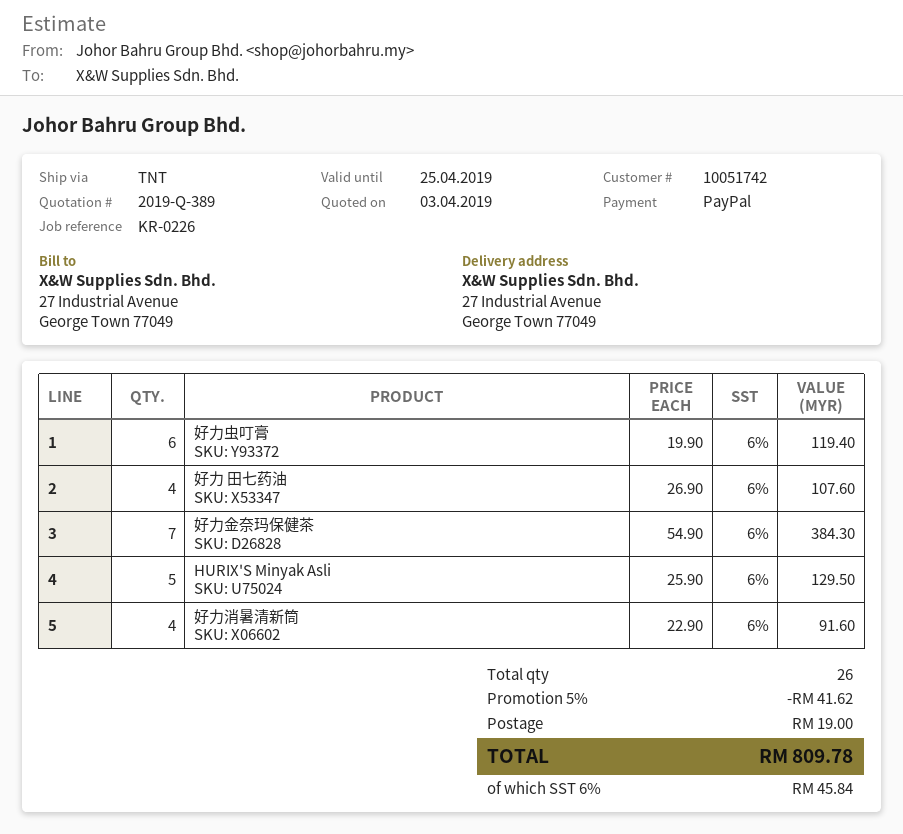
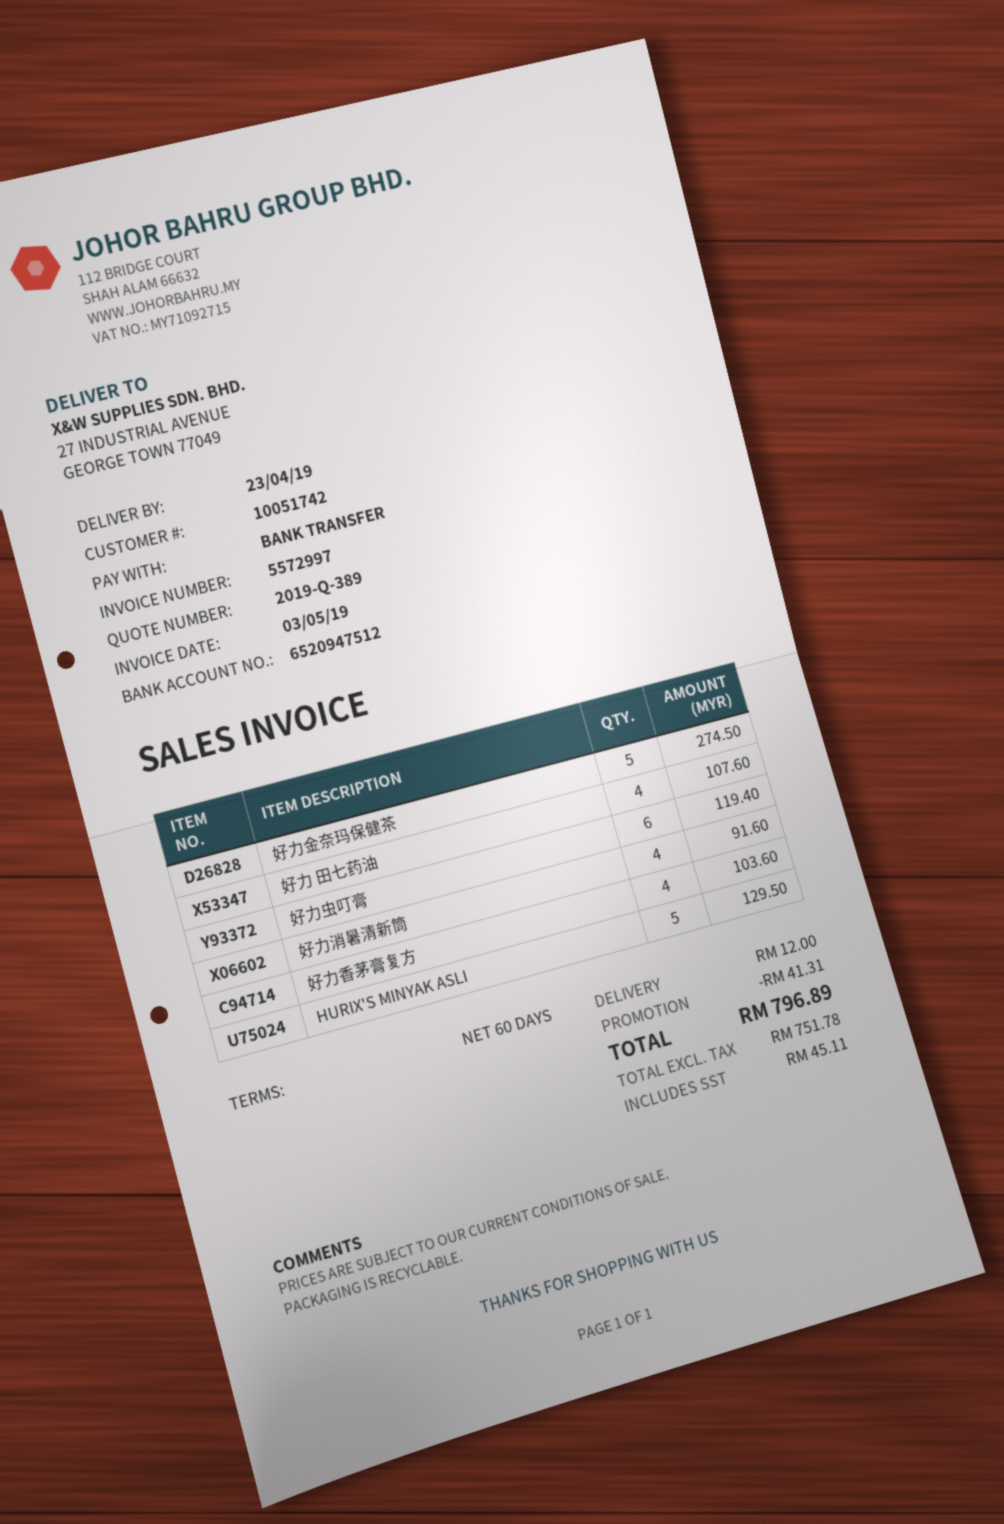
payment method: PayPal -> bank transfer
好力金奈玛保健茶: 7 for 384.30 -> 5 for 274.50
好力香茅膏复方: none -> 4 for 103.60
discount: 41.62 -> 41.31
shipping: 19.00 -> 12.00
tax: 45.84 -> 45.11
total: 809.78 -> 796.89

